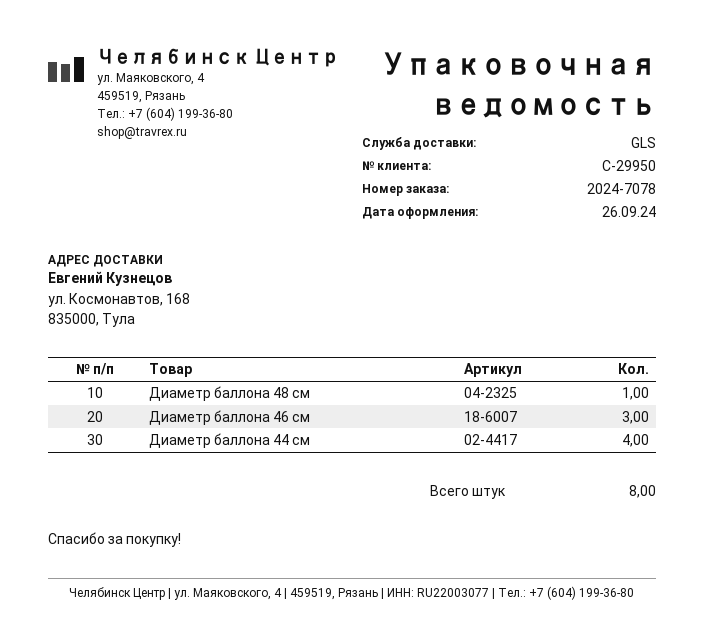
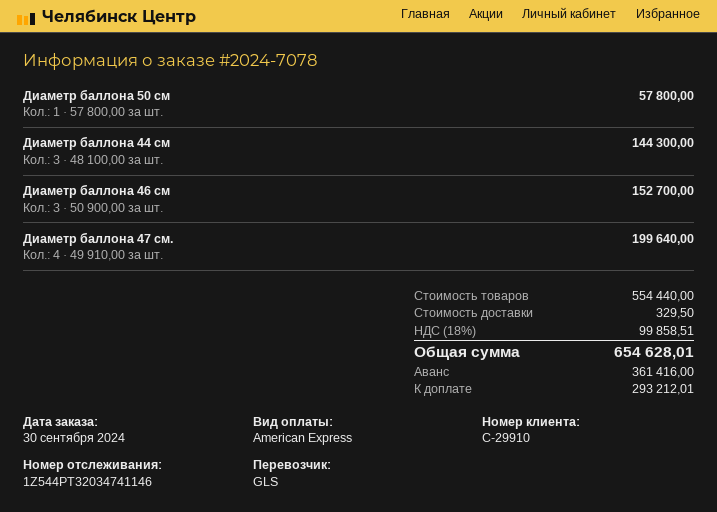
order date: 2024-09-26 -> 2024-09-30
customer number: C-29950 -> C-29910
Диаметр баллона 48 см: 1 -> none
Диаметр баллона 44 см: 4 -> 3
Диаметр баллона 50 см: none -> 1
Диаметр баллона 47 см.: none -> 4

